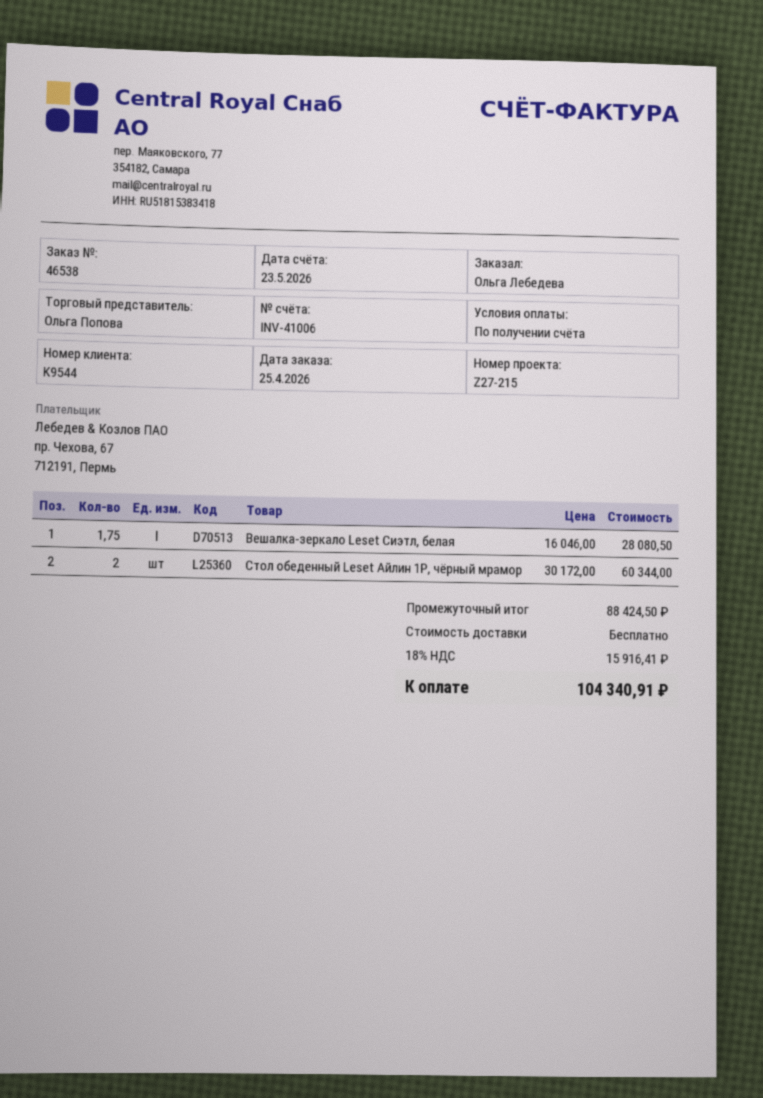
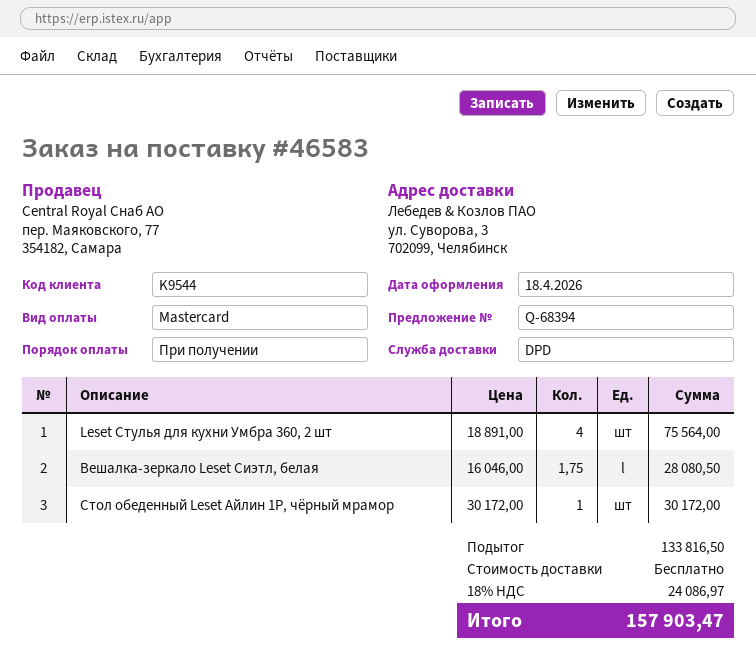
order number: 46538 -> 46583
order date: 2026-04-25 -> 2026-04-18
Стол обеденный Leset Айлин 1Р, чёрный мрамор: 2 x 30172.00 = 60344.00 -> 1 x 30172.00 = 30172.00
Leset Стулья для кухни Умбра 360, 2 шт: none -> 4 x 18891.00 = 75564.00
subtotal: 88424.50 -> 133816.50
tax: 18% = 15916.41 -> 18% = 24086.97
total: 104340.91 -> 157903.47

